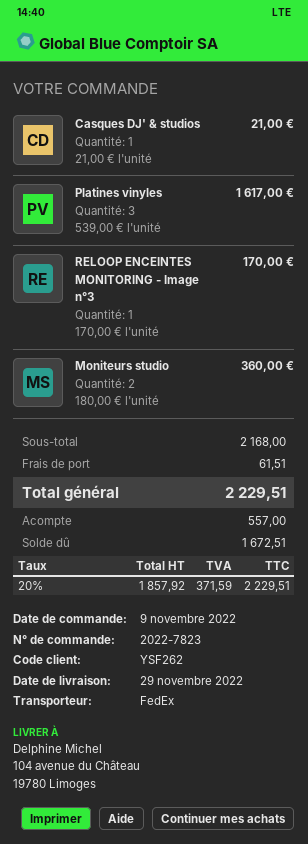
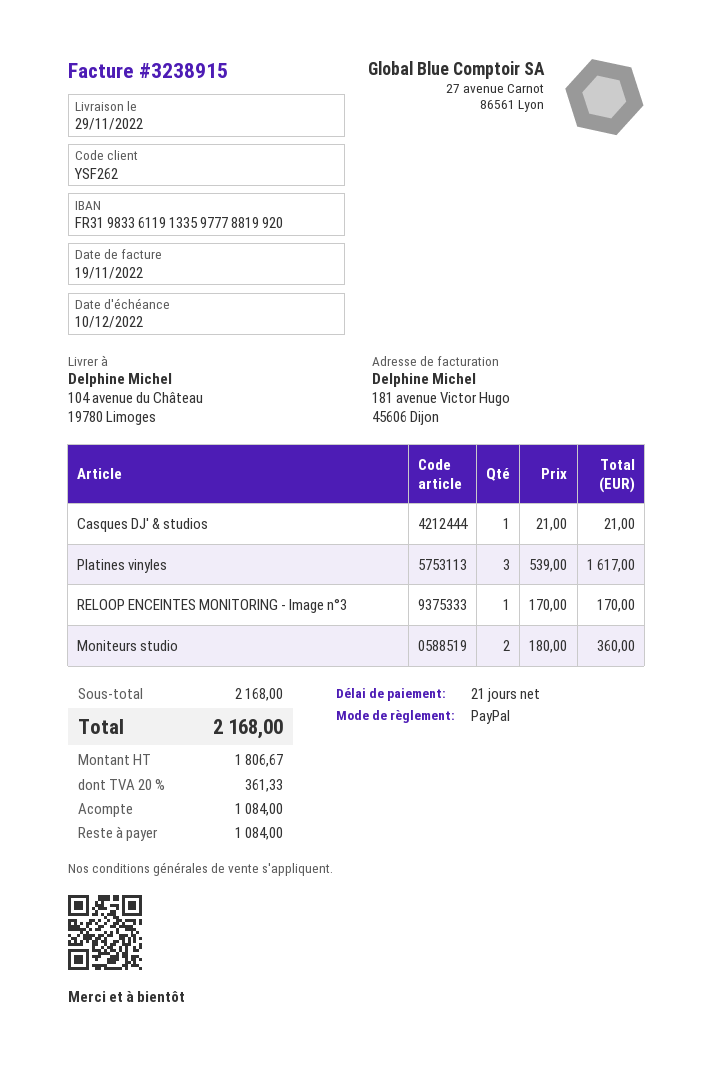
shipping: 61.51 -> none
net: 1857.92 -> 1806.67
tax: 20% = 371.59 -> 20% = 361.33
total: 2229.51 -> 2168.00
deposit: 557.00 -> 1084.00
balance: 1672.51 -> 1084.00

